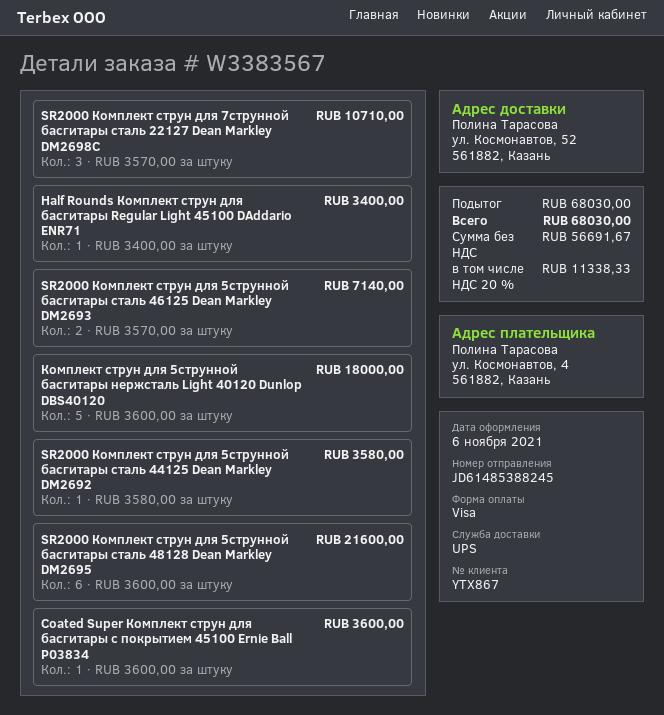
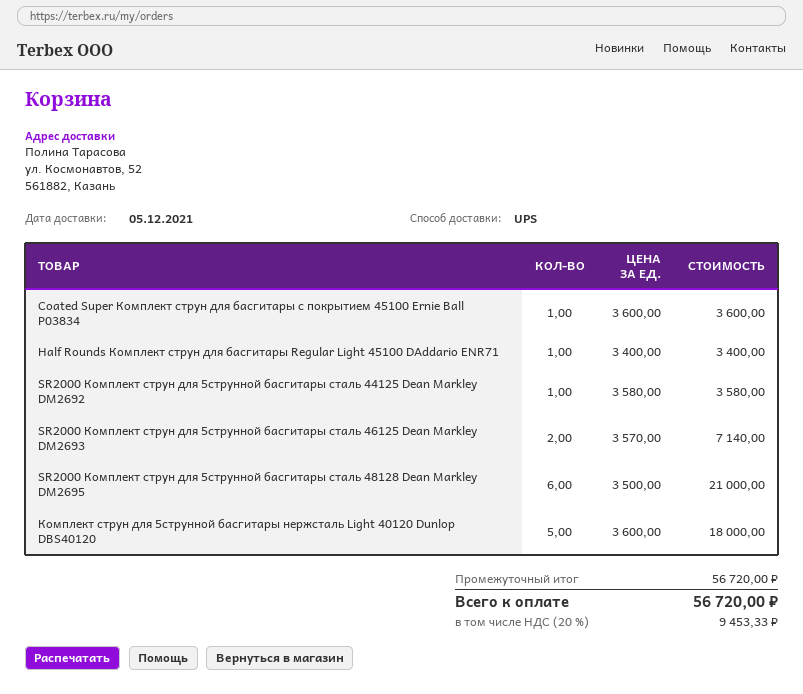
SR2000 Комплект струн для 7струнной басгитары сталь 22127 Dean Markley DM2698C: 3 x 3570.00 = 10710.00 -> none
SR2000 Комплект струн для 5струнной басгитары сталь 48128 Dean Markley DM2695: 6 x 3600.00 = 21600.00 -> 6 x 3500.00 = 21000.00
subtotal: 68030.00 -> 56720.00
tax: 20% = 11338.33 -> 20% = 9453.33
total: 68030.00 -> 56720.00

